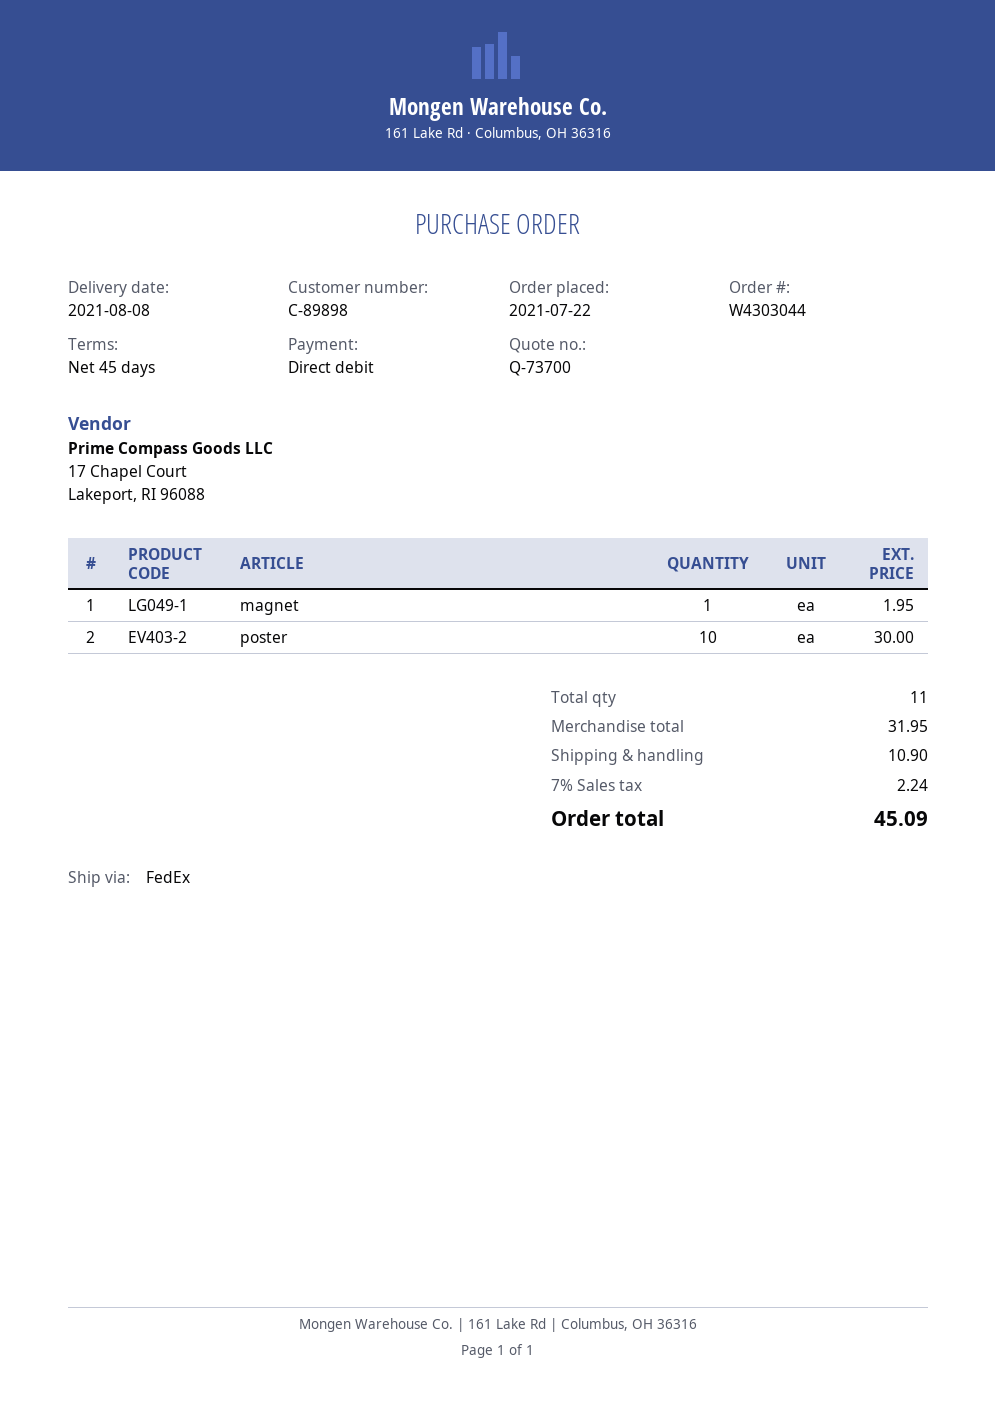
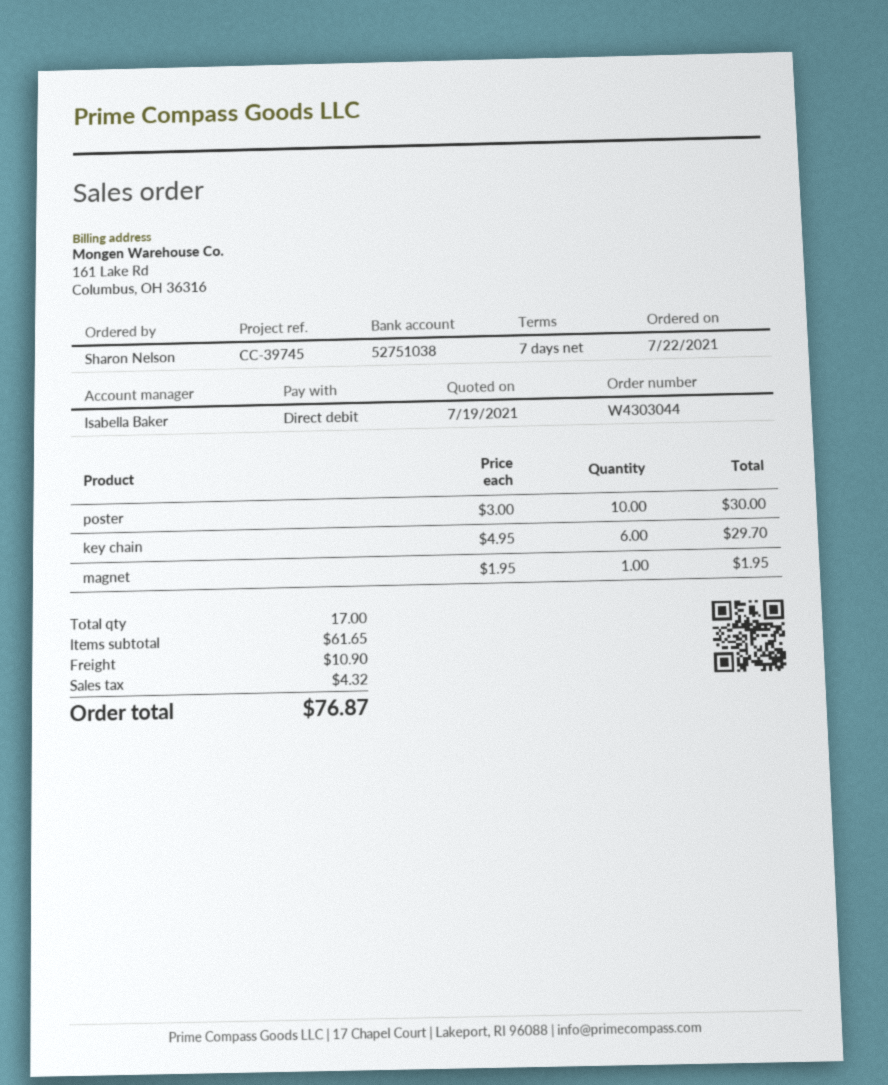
payment terms: 45 days -> 7 days
key chain: none -> 6 for 29.70
total quantity: 11 -> 17
subtotal: 31.95 -> 61.65
tax: 2.24 -> 4.32
total: 45.09 -> 76.87

